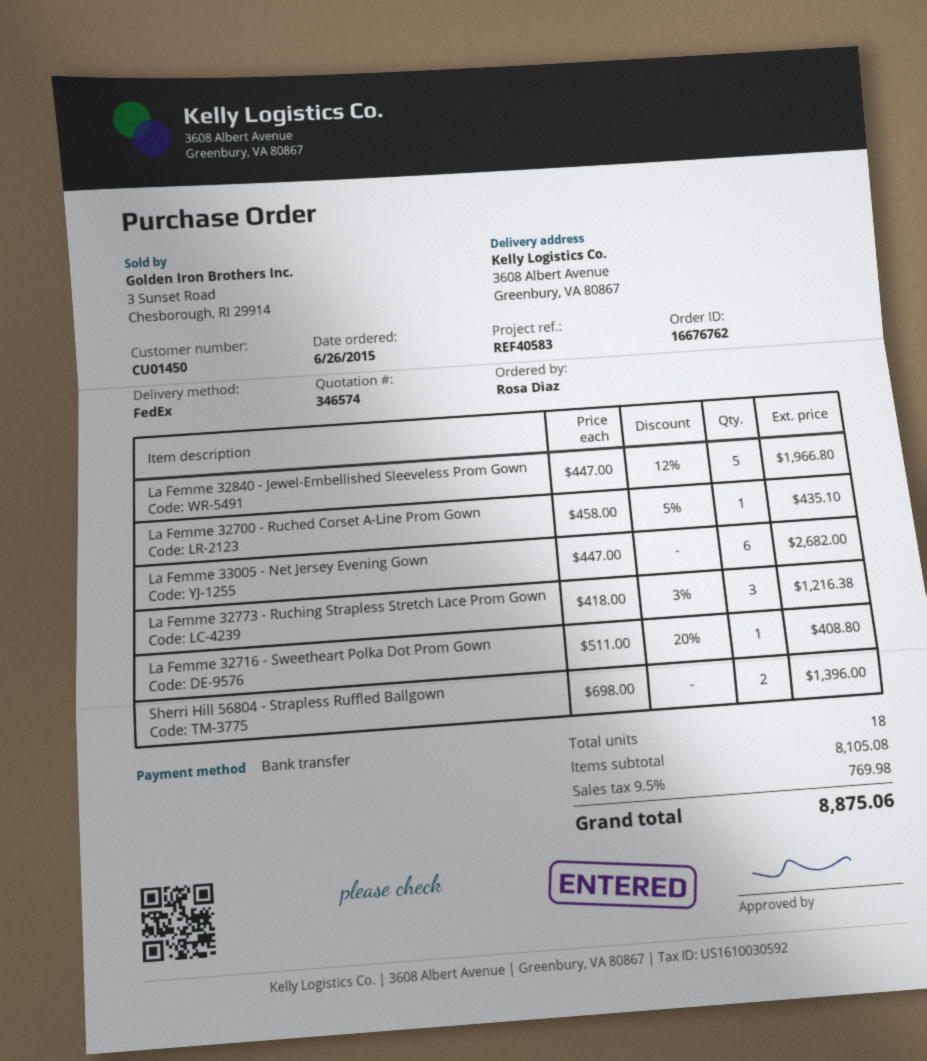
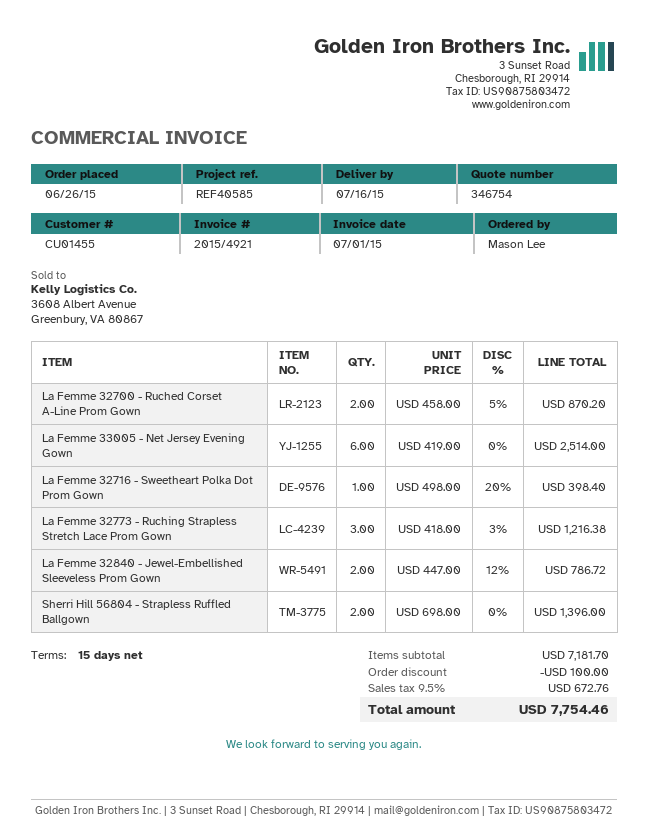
quote number: 346574 -> 346754
customer number: CU01450 -> CU01455
reference: REF40583 -> REF40585
ordered by: Rosa Diaz -> Mason Lee
La Femme 32840 - Jewel-Embellished Sleeveless Prom Gown: 5 x 447.00 - 12% = 1966.80 -> 2 x 447.00 - 12% = 786.72
La Femme 32700 - Ruched Corset A-Line Prom Gown: 1 x 458.00 - 5% = 435.10 -> 2 x 458.00 - 5% = 870.20
La Femme 33005 - Net Jersey Evening Gown: 6 x 447.00 = 2682.00 -> 6 x 419.00 = 2514.00
La Femme 32716 - Sweetheart Polka Dot Prom Gown: 1 x 511.00 - 20% = 408.80 -> 1 x 498.00 - 20% = 398.40
subtotal: 8105.08 -> 7181.70
discount: none -> 100.00
tax: 9.5% = 769.98 -> 9.5% = 672.76
total: 8875.06 -> 7754.46

